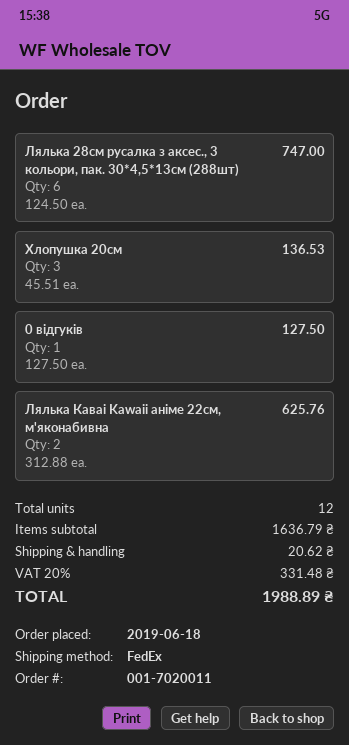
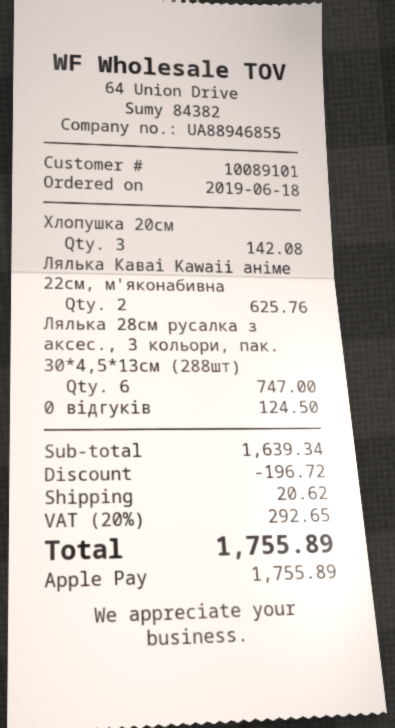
Хлопушка 20см: 3 for 136.53 -> 3 for 142.08
0 відгуків: 1 for 127.50 -> 1 for 124.50
subtotal: 1636.79 -> 1639.34
discount: none -> 196.72
tax: 20% = 331.48 -> 20% = 292.65
total: 1988.89 -> 1755.89

